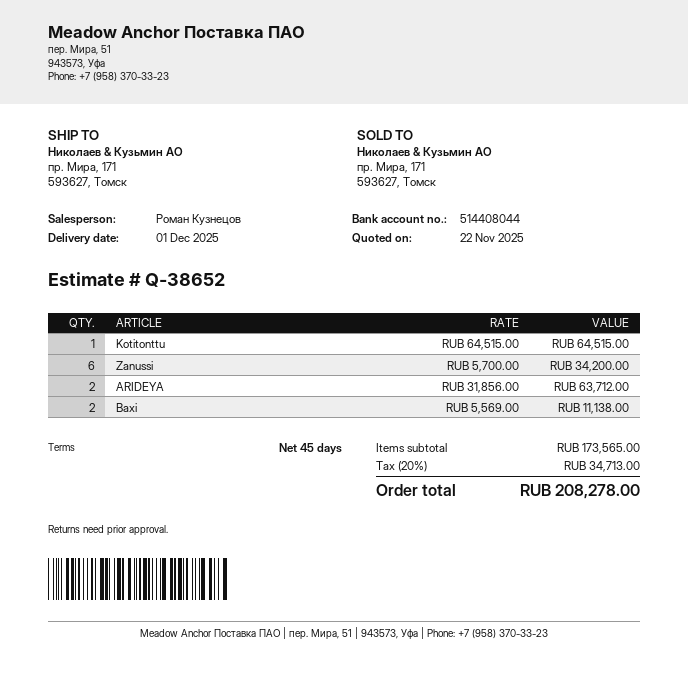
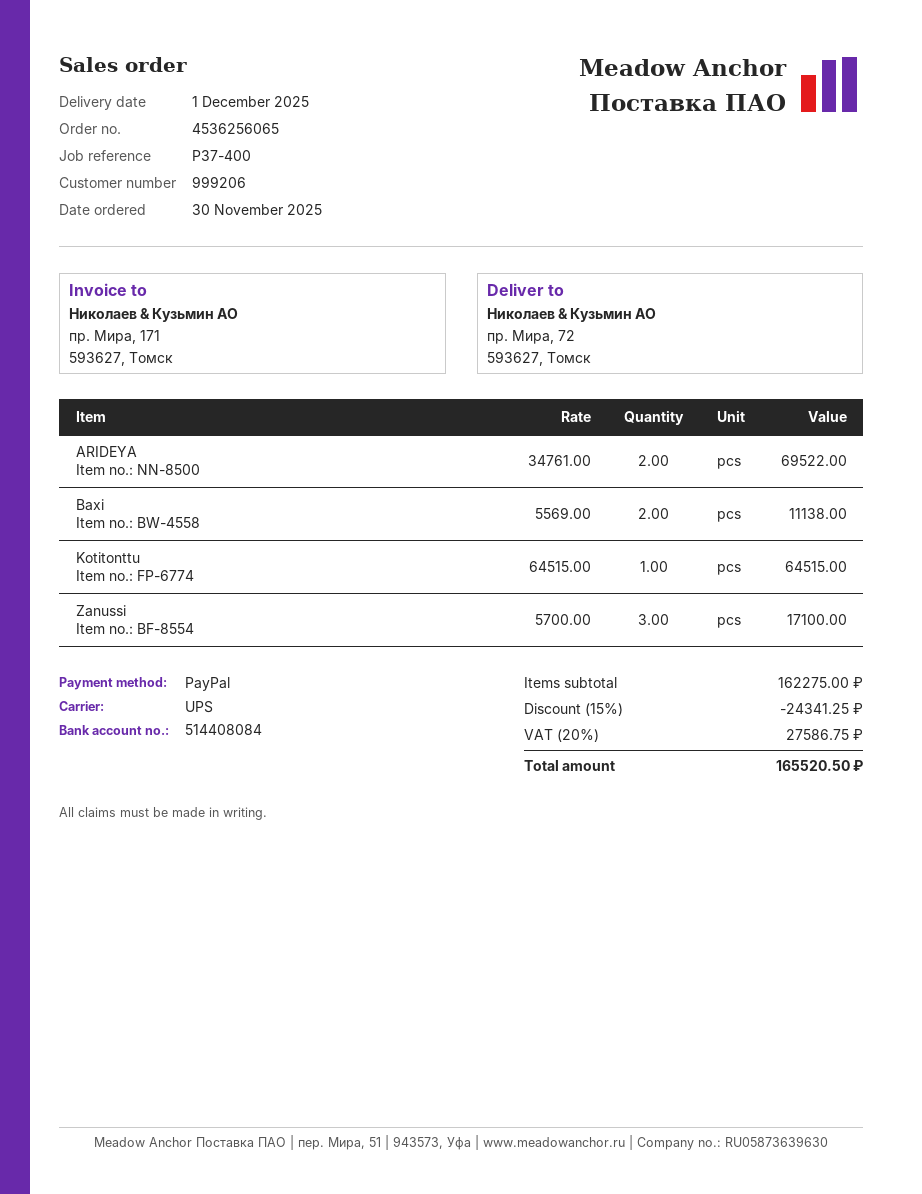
bank account: 514408044 -> 514408084
ship to: пр. Мира, 171, 593627, Томск -> пр. Мира, 72, 593627, Томск
Zanussi: 6 x 5700.00 = 34200.00 -> 3 x 5700.00 = 17100.00
ARIDEYA: 2 x 31856.00 = 63712.00 -> 2 x 34761.00 = 69522.00
subtotal: 173565.00 -> 162275.00
discount: none -> 15% = 24341.25
tax: 20% = 34713.00 -> 20% = 27586.75
total: 208278.00 -> 165520.50

